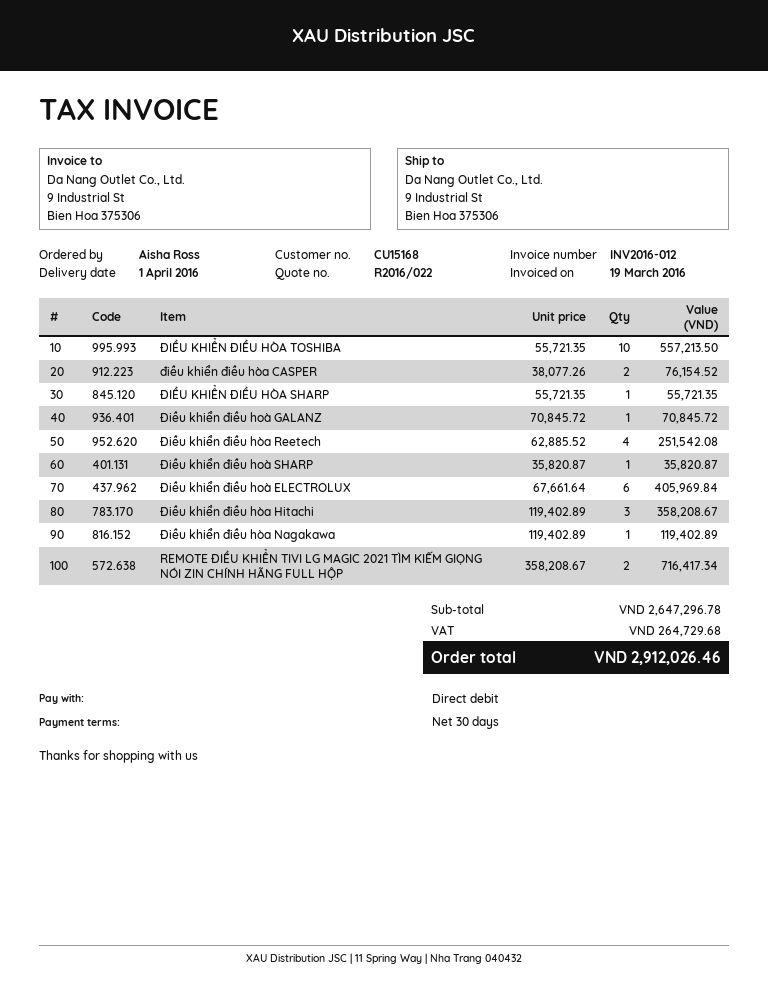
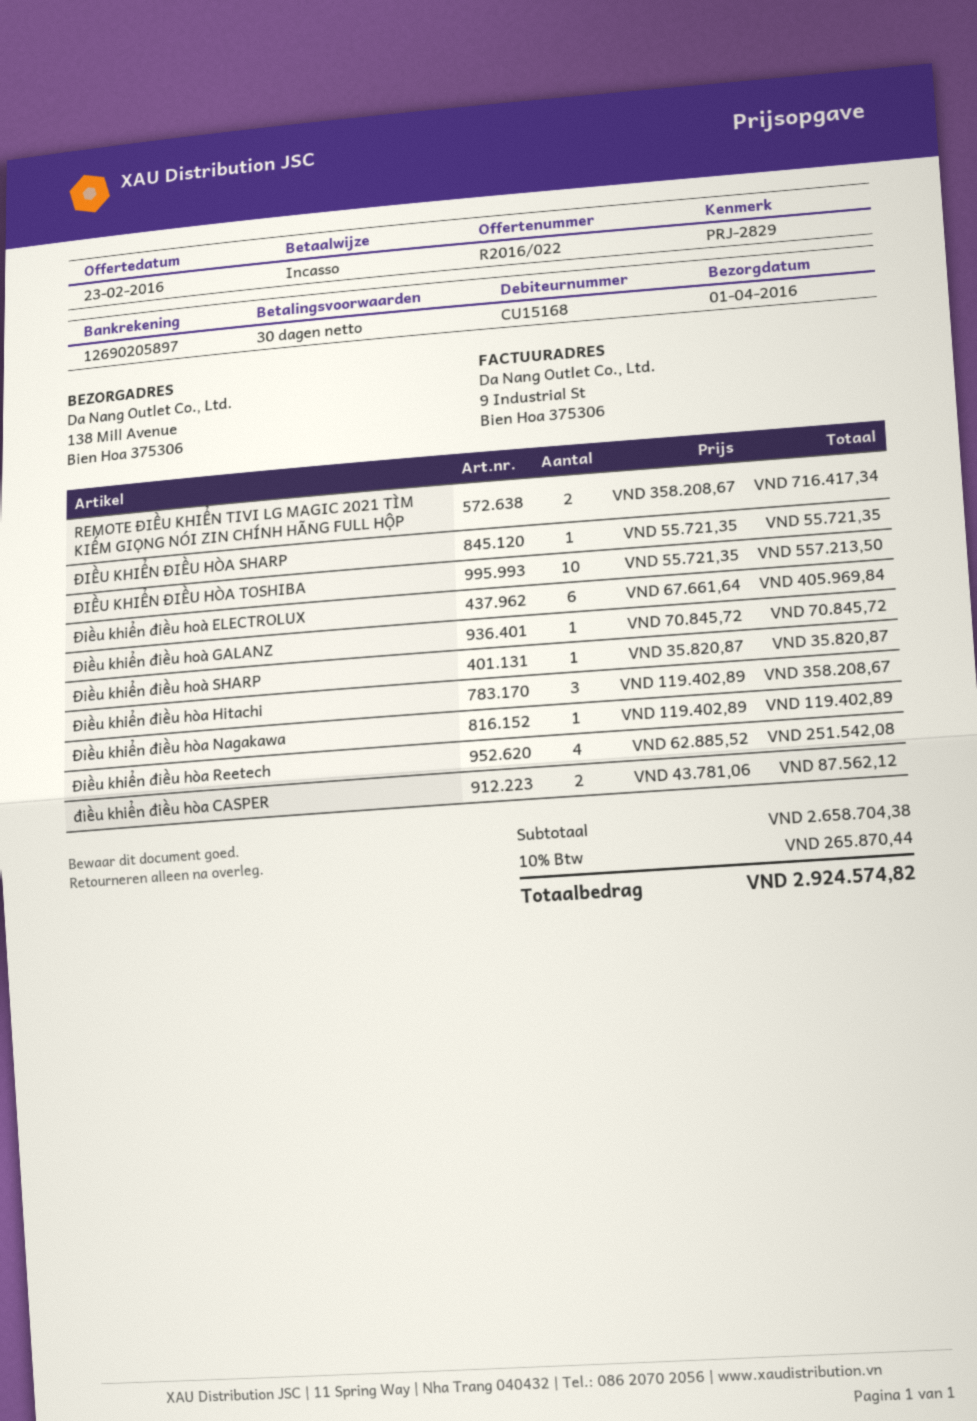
ship to: 9 Industrial St, Bien Hoa 375306 -> 138 Mill Avenue, Bien Hoa 375306
điều khiển điều hòa CASPER: 2 x 38077.26 = 76154.52 -> 2 x 43781.06 = 87562.12
subtotal: 2647296.78 -> 2658704.38
tax: 264729.68 -> 265870.44
total: 2912026.46 -> 2924574.82

